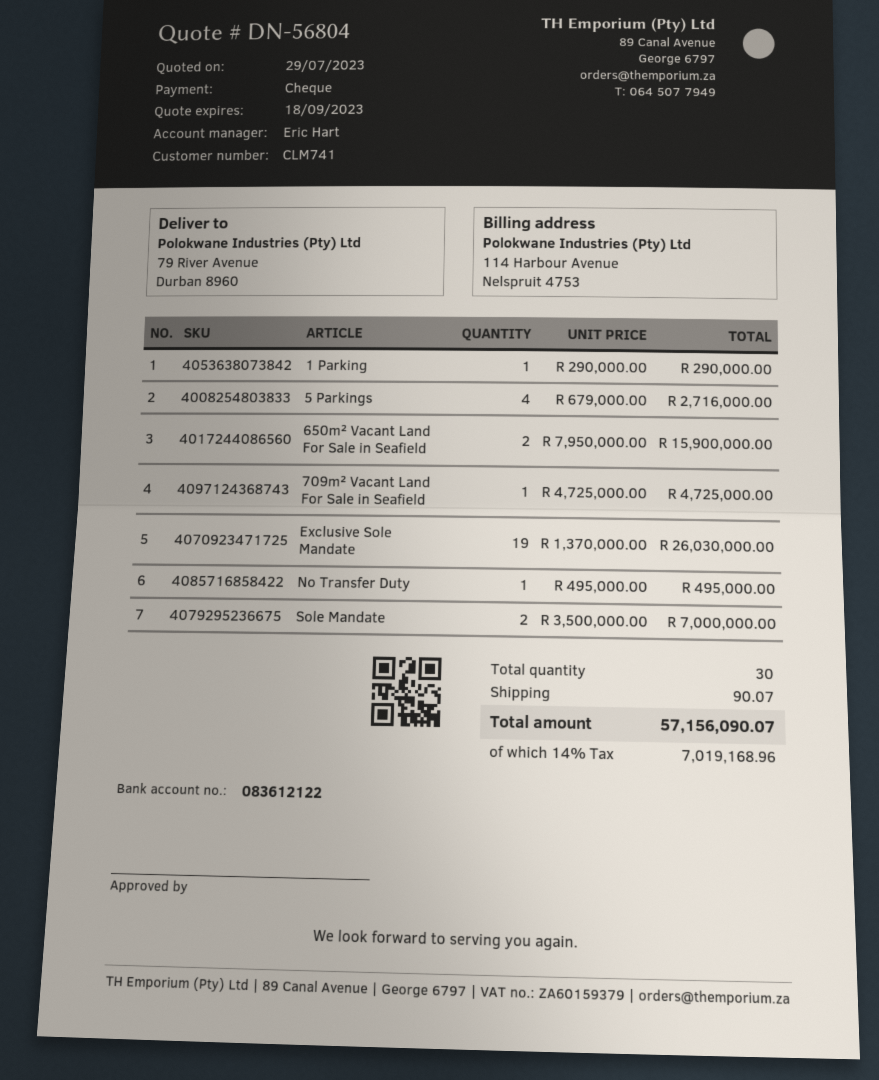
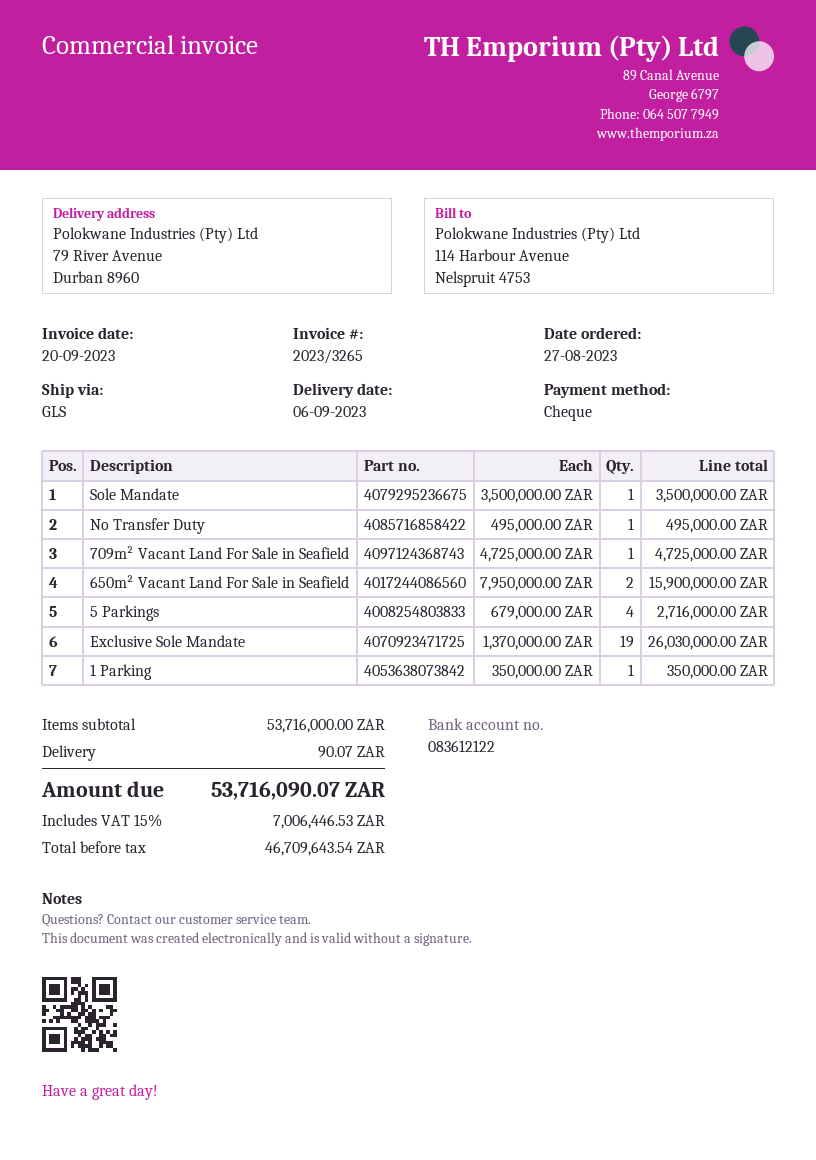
1 Parking: 1 x 290000.00 = 290000.00 -> 1 x 350000.00 = 350000.00
Sole Mandate: 2 x 3500000.00 = 7000000.00 -> 1 x 3500000.00 = 3500000.00
tax: 14% = 7019168.96 -> 15% = 7006446.53
total: 57156090.07 -> 53716090.07

